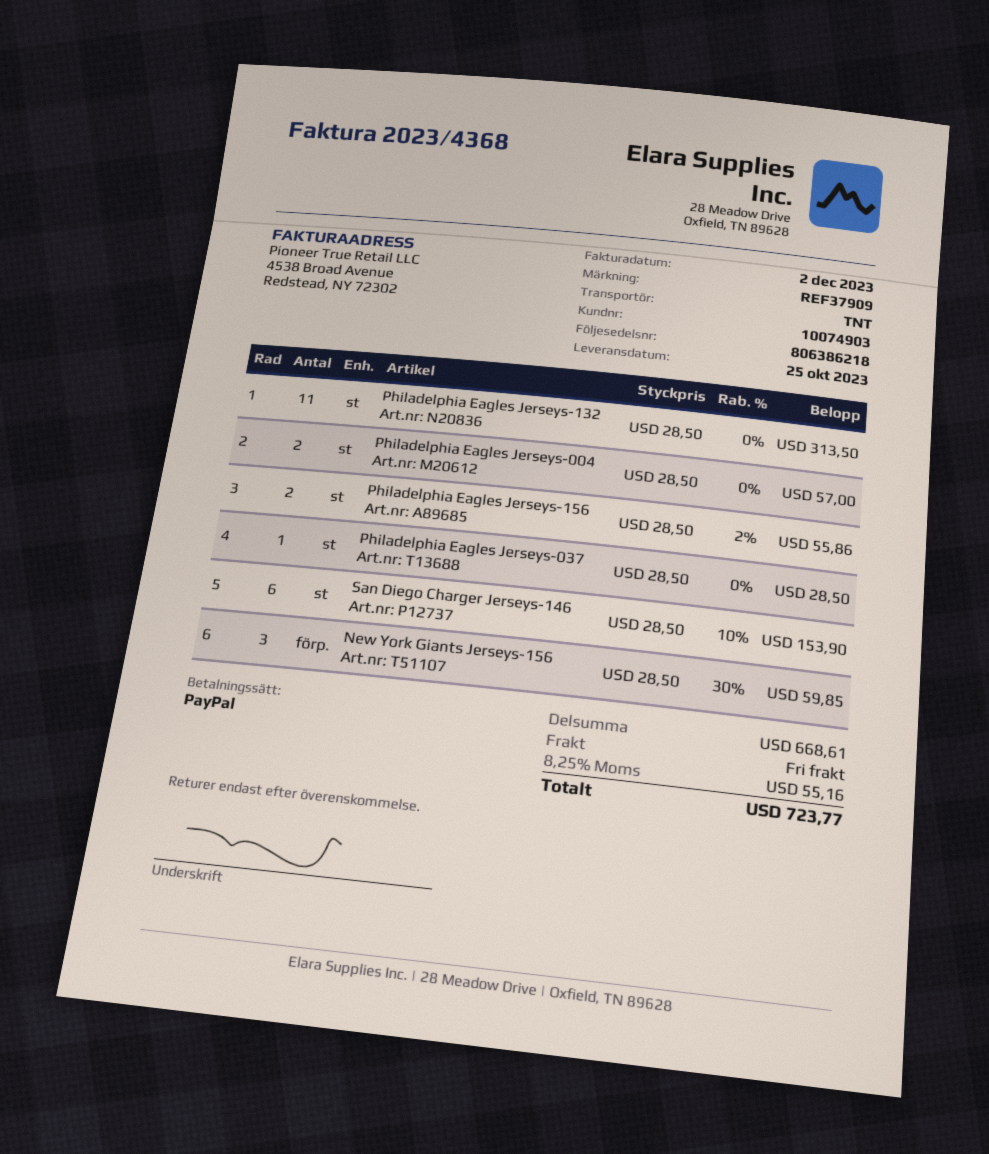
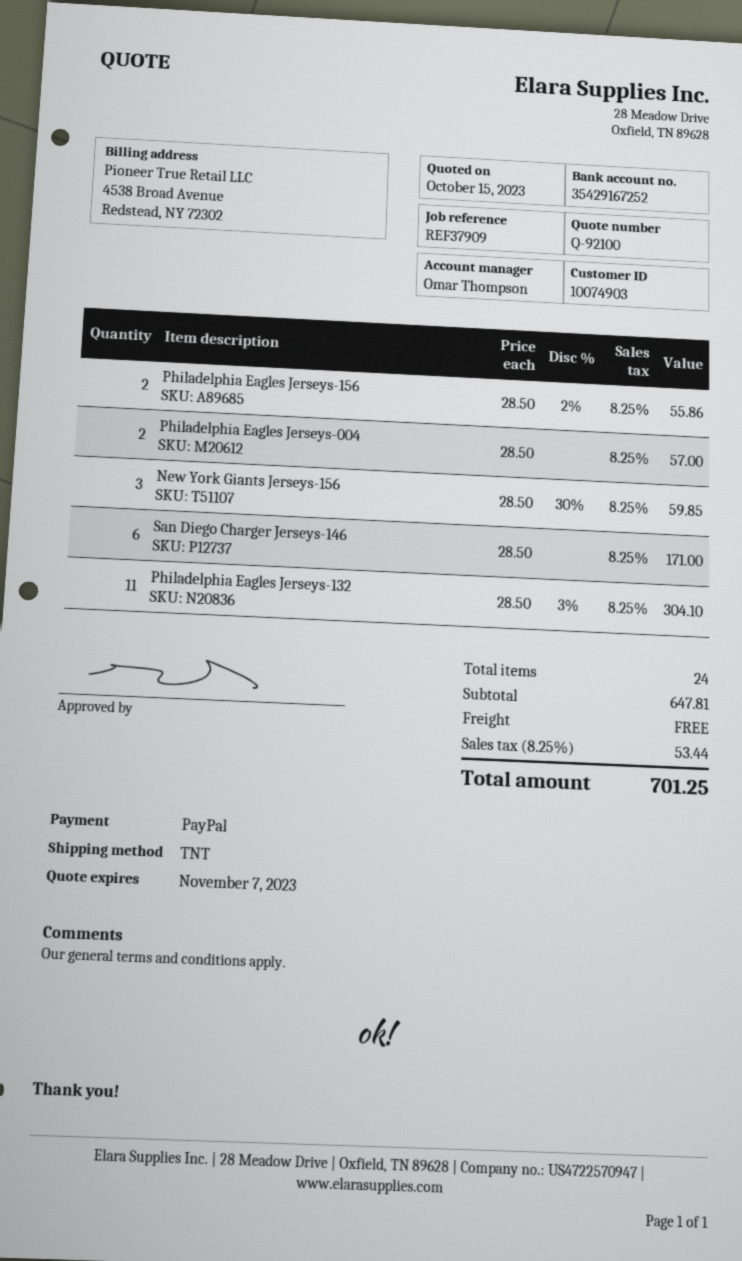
Philadelphia Eagles Jerseys-132: 11 x 28.50 = 313.50 -> 11 x 28.50 - 3% = 304.10
Philadelphia Eagles Jerseys-037: 1 x 28.50 = 28.50 -> none
San Diego Charger Jerseys-146: 6 x 28.50 - 10% = 153.90 -> 6 x 28.50 = 171.00
subtotal: 668.61 -> 647.81
tax: 8.25% = 55.16 -> 8.25% = 53.44
total: 723.77 -> 701.25

